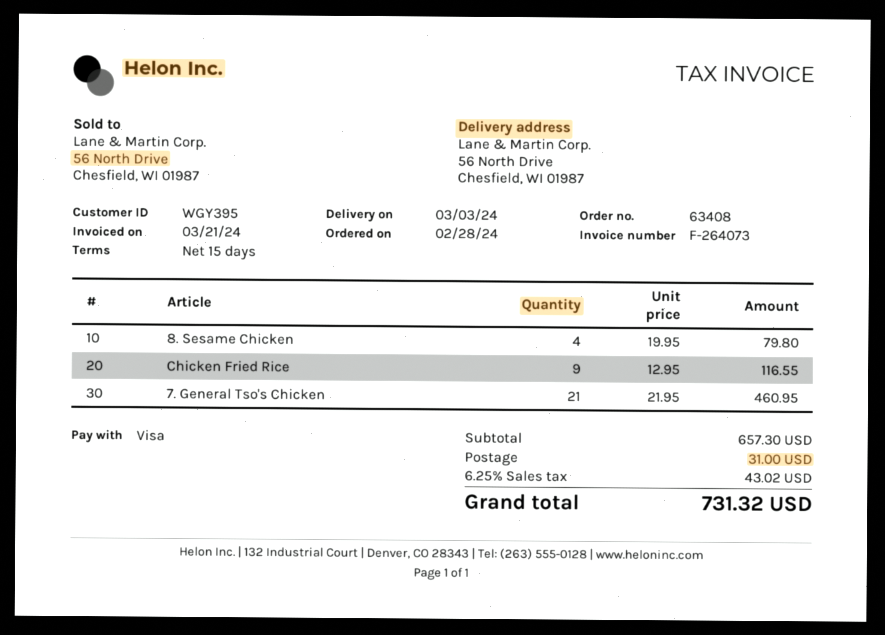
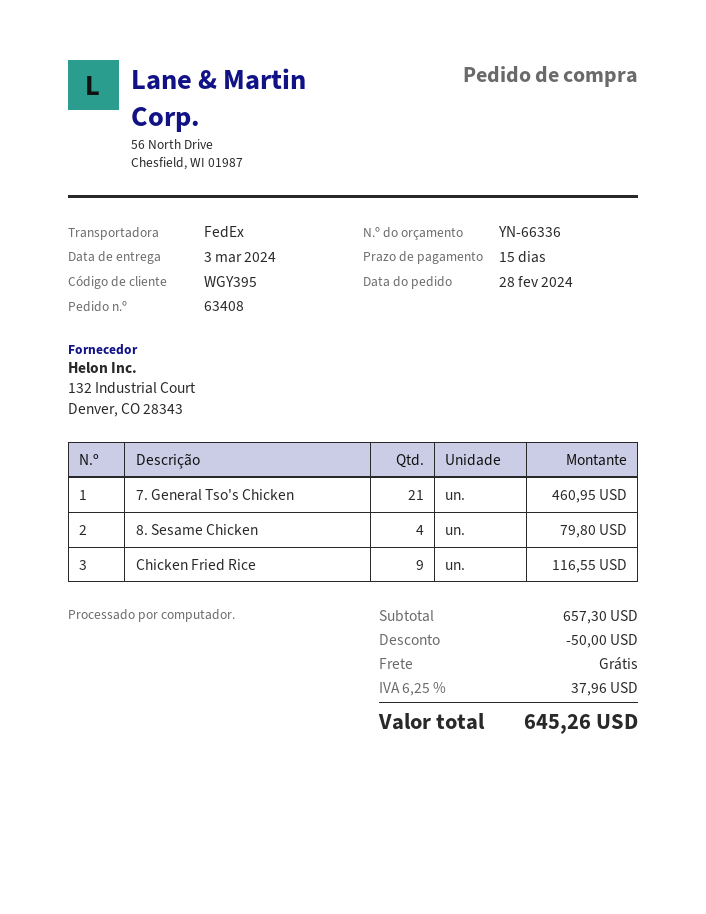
discount: none -> 50.00
shipping: 31.00 -> 0.00
tax: 6.25% = 43.02 -> 6.25% = 37.96
total: 731.32 -> 645.26

